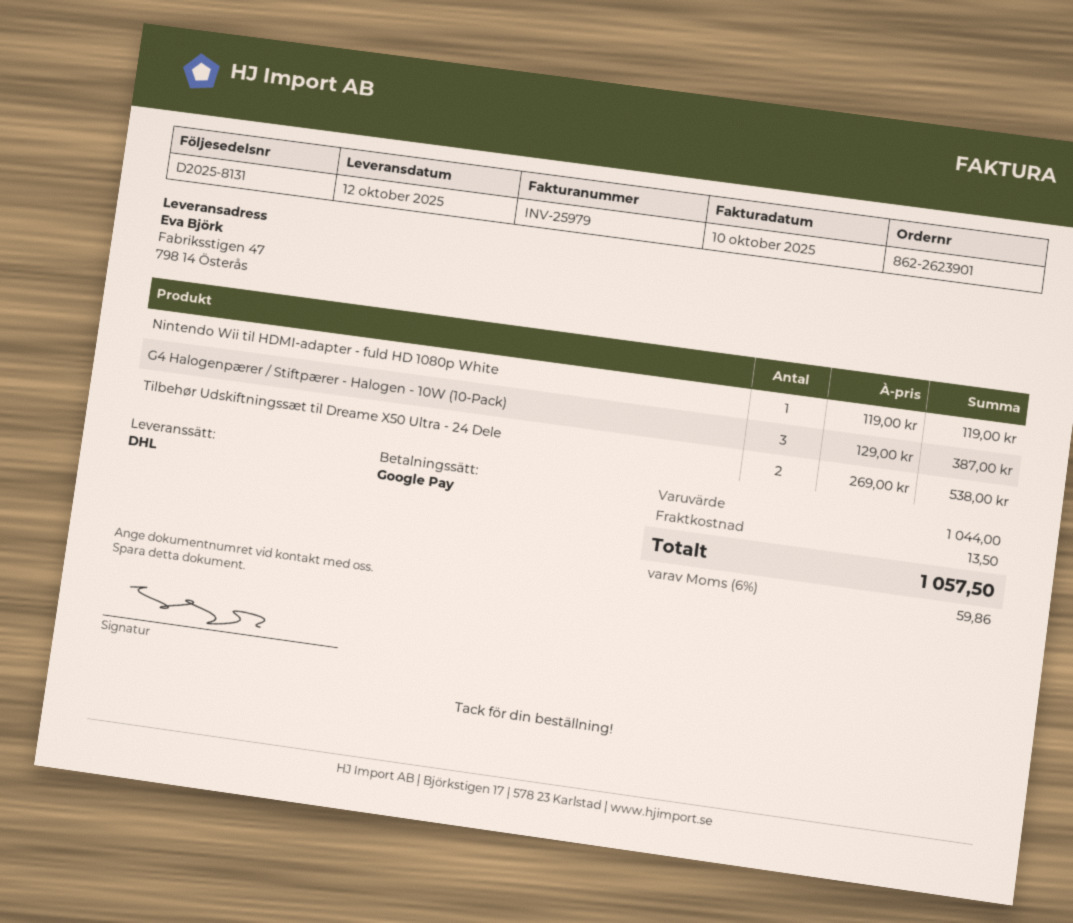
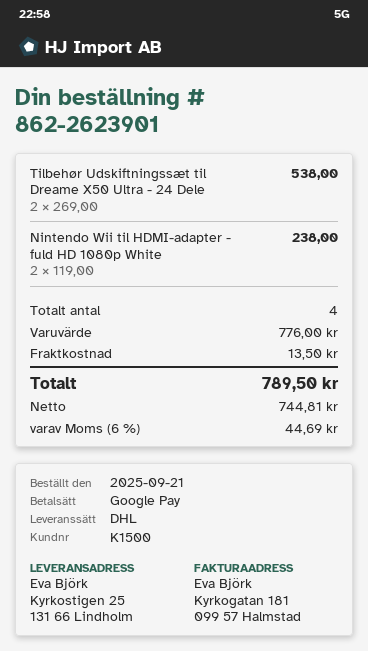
ship to: Fabriksstigen 47, 798 14 Österås -> Kyrkostigen 25, 131 66 Lindholm
Nintendo Wii til HDMI-adapter - fuld HD 1080p White: 1 x 119.00 = 119.00 -> 2 x 119.00 = 238.00
G4 Halogenpærer / Stiftpærer - Halogen - 10W (10-Pack): 3 x 129.00 = 387.00 -> none
subtotal: 1044.00 -> 776.00
tax: 6% = 59.86 -> 6% = 44.69
total: 1057.50 -> 789.50

